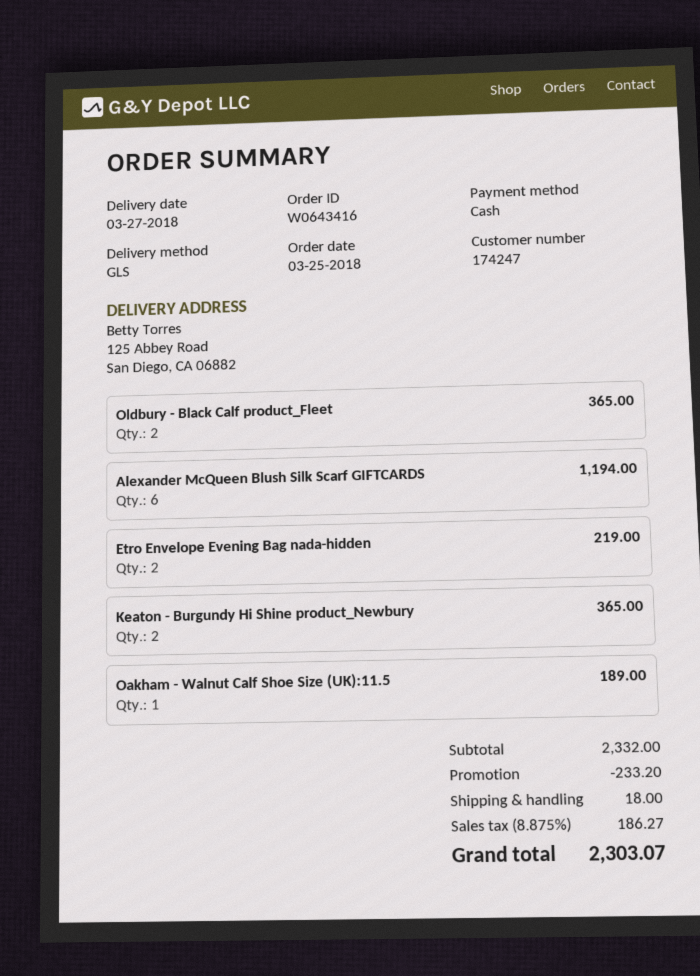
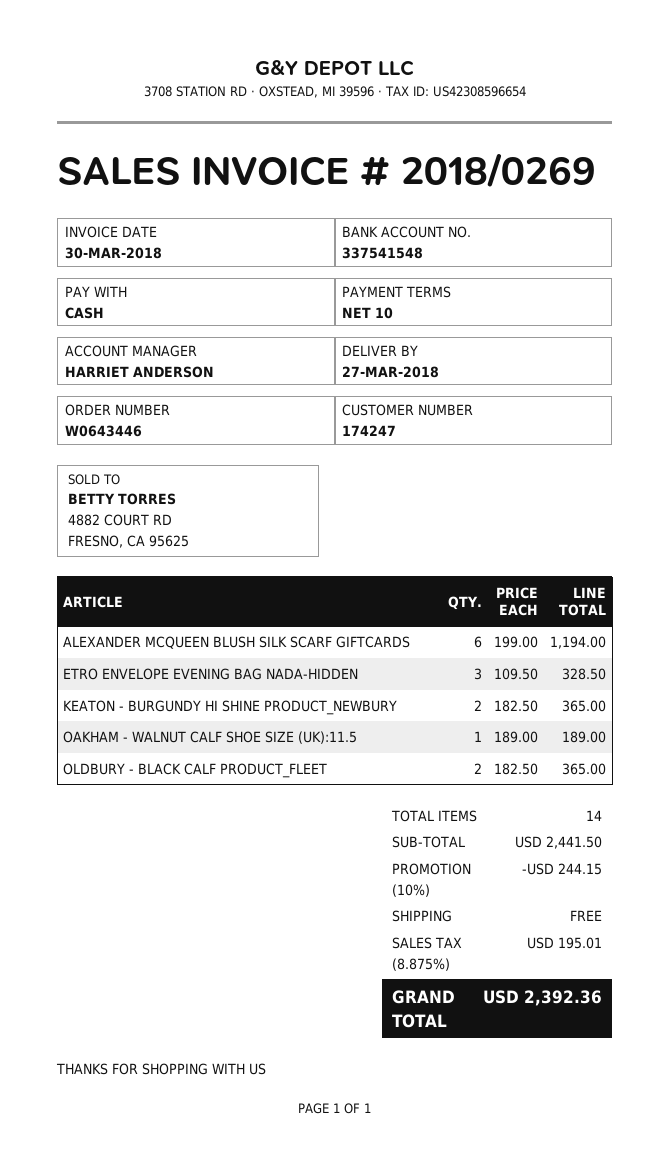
order number: W0643416 -> W0643446
Etro Envelope Evening Bag nada-hidden: 2 for 219.00 -> 3 for 328.50
subtotal: 2332.00 -> 2441.50
discount: 233.20 -> 244.15
shipping: 18.00 -> 0.00
tax: 8.875% = 186.27 -> 8.875% = 195.01
total: 2303.07 -> 2392.36

